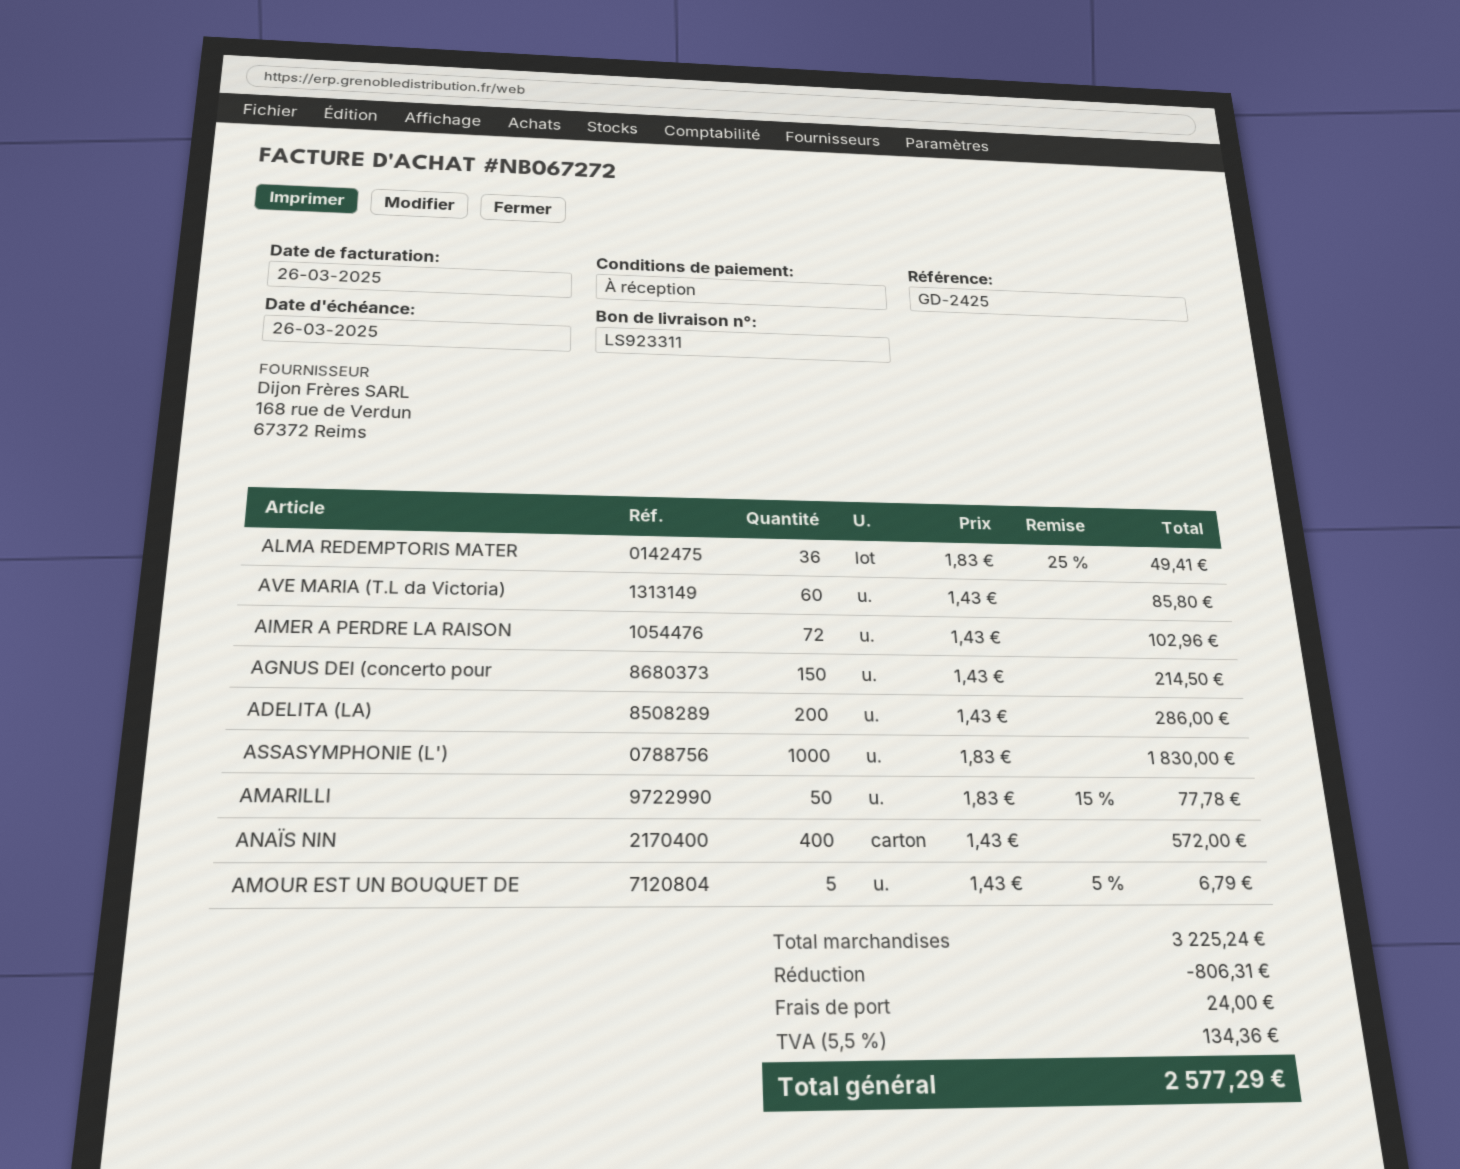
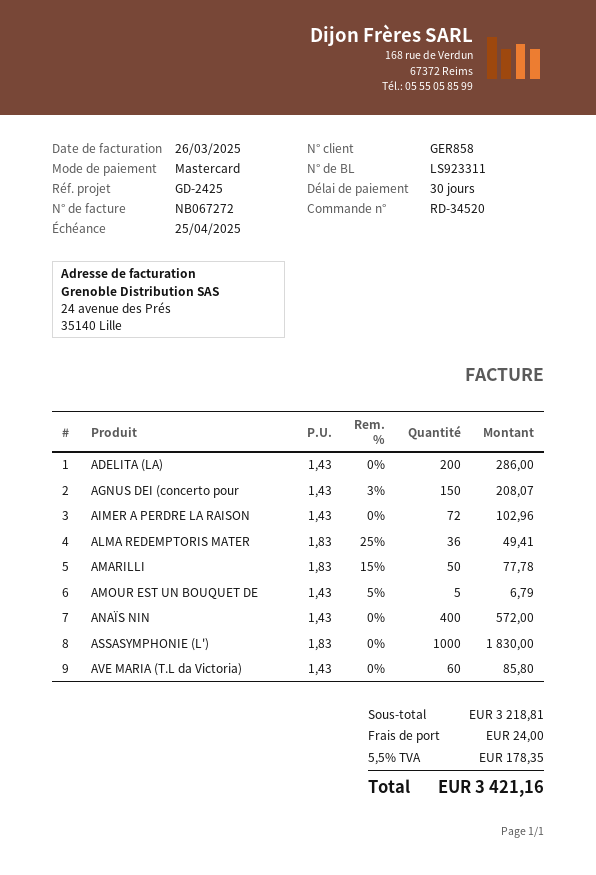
payment terms: on receipt -> 30 days
due date: 2025-03-26 -> 2025-04-25
AGNUS DEI (concerto pour: 150 x 1.43 = 214.50 -> 150 x 1.43 - 3% = 208.07
subtotal: 3225.24 -> 3218.81
discount: 806.31 -> none
tax: 5.5% = 134.36 -> 5.5% = 178.35
total: 2577.29 -> 3421.16

